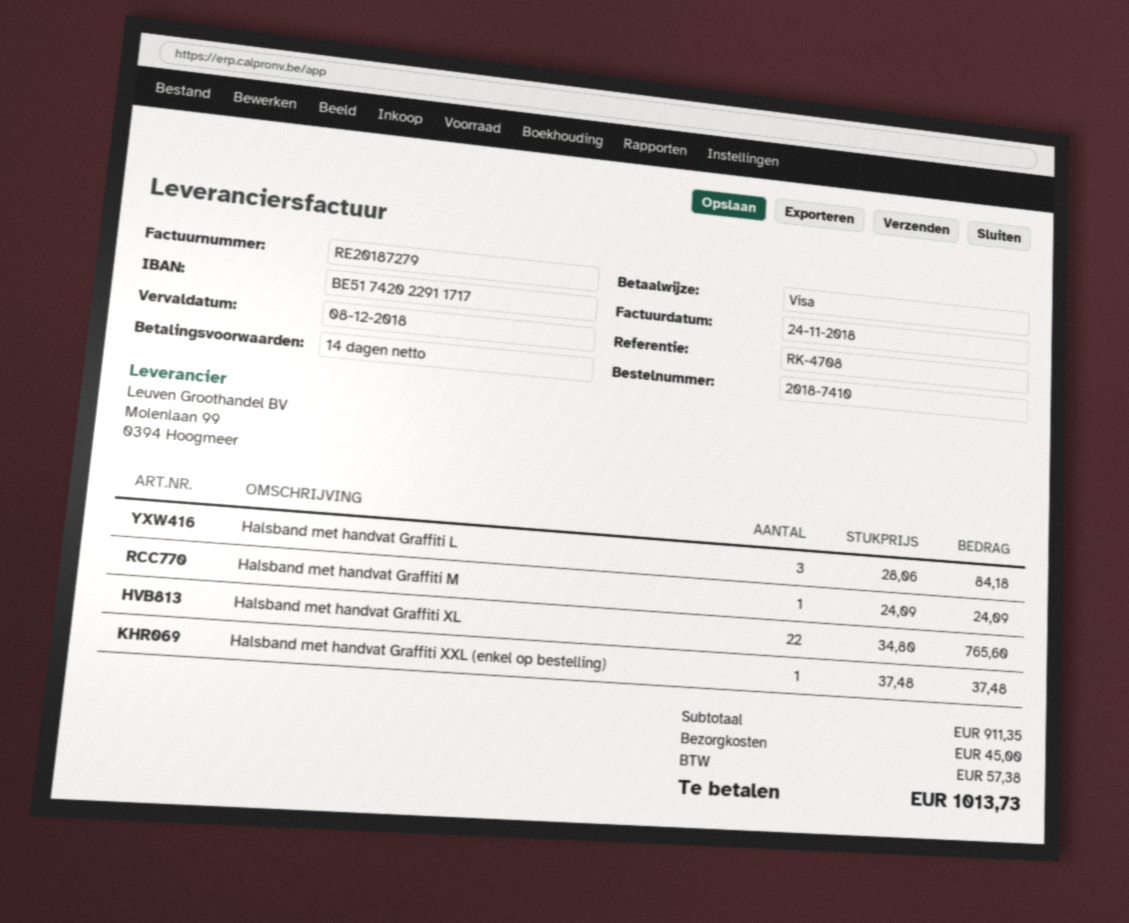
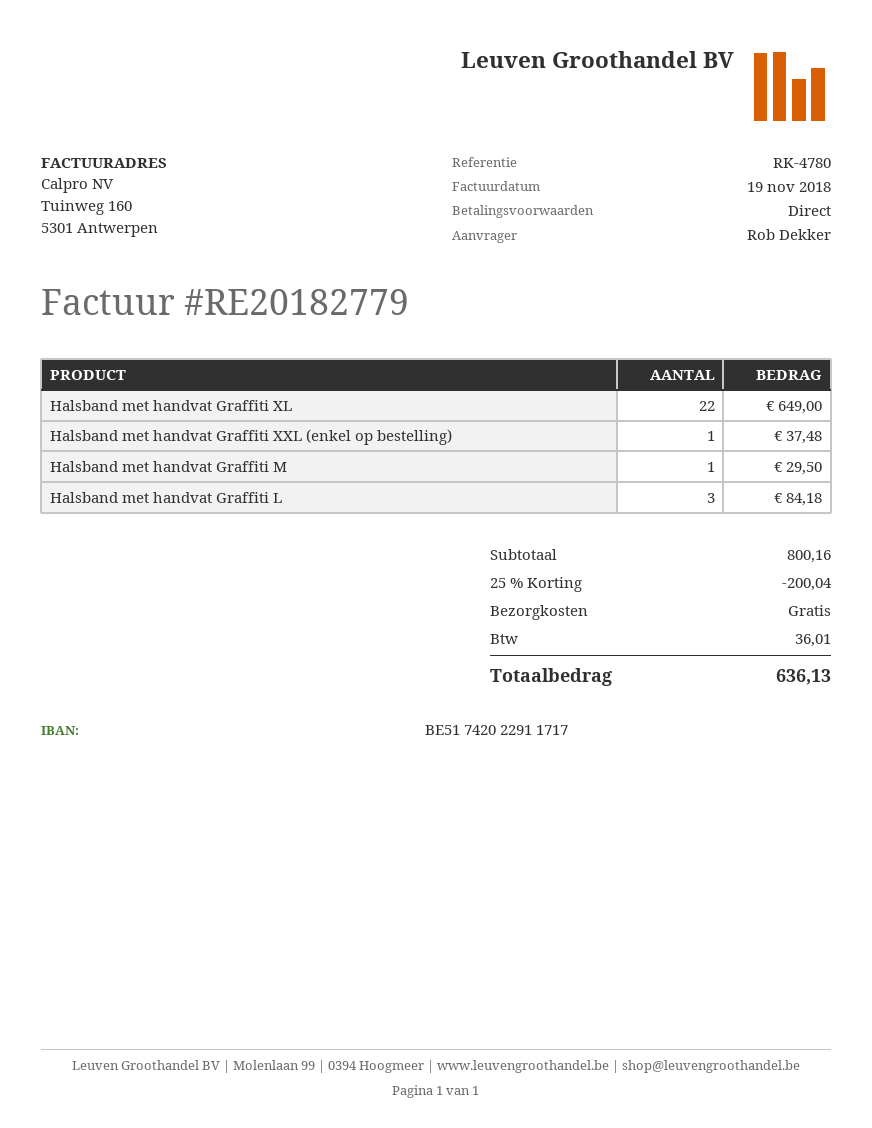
invoice number: RE20187279 -> RE20182779
invoice date: 2018-11-24 -> 2018-11-19
payment terms: 14 days -> on receipt
reference: RK-4708 -> RK-4780
Halsband met handvat Graffiti M: 1 for 24.09 -> 1 for 29.50
Halsband met handvat Graffiti XL: 22 for 765.60 -> 22 for 649.00
subtotal: 911.35 -> 800.16
discount: none -> 25% = 200.04
shipping: 45.00 -> 0.00
tax: 57.38 -> 36.01
total: 1013.73 -> 636.13

